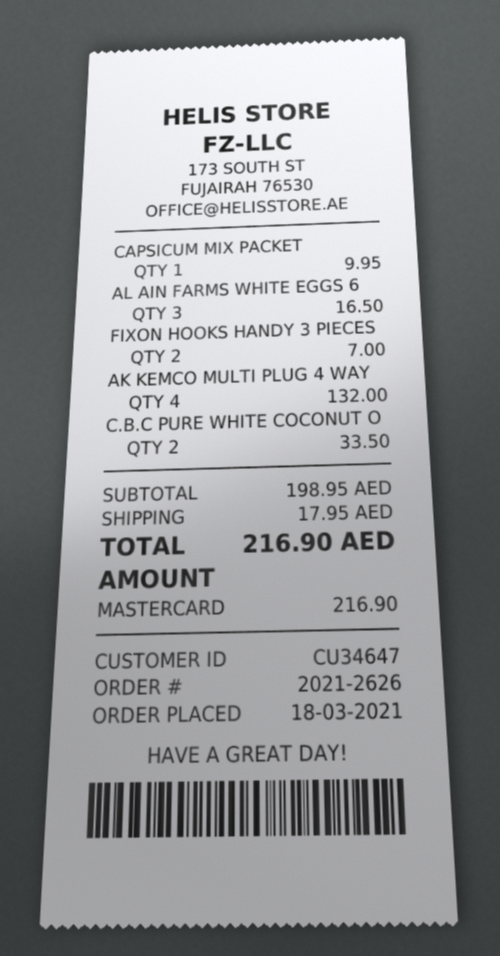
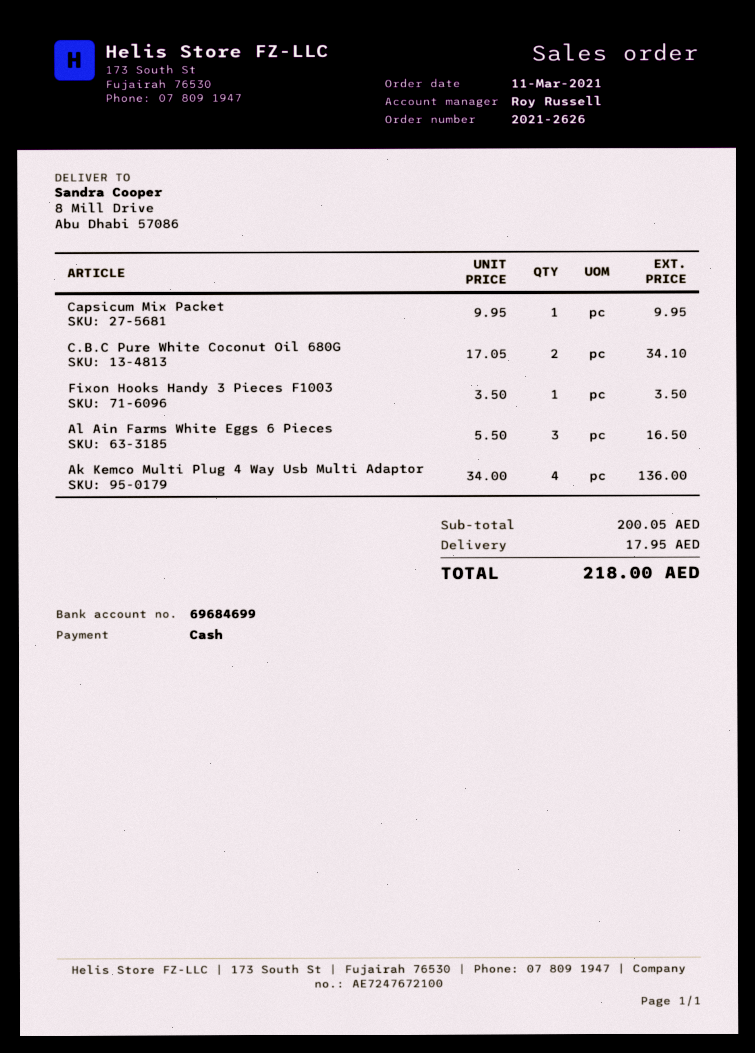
order date: 2021-03-18 -> 2021-03-11
payment method: Mastercard -> cash
FIXON HOOKS HANDY 3 PIECES: 2 for 7.00 -> 1 for 3.50
AK KEMCO MULTI PLUG 4 WAY: 4 for 132.00 -> 4 for 136.00
C.B.C PURE WHITE COCONUT O: 2 for 33.50 -> 2 for 34.10
subtotal: 198.95 -> 200.05
total: 216.90 -> 218.00

